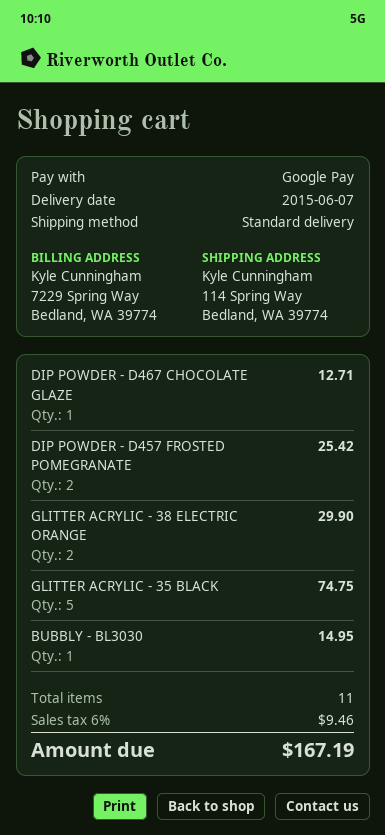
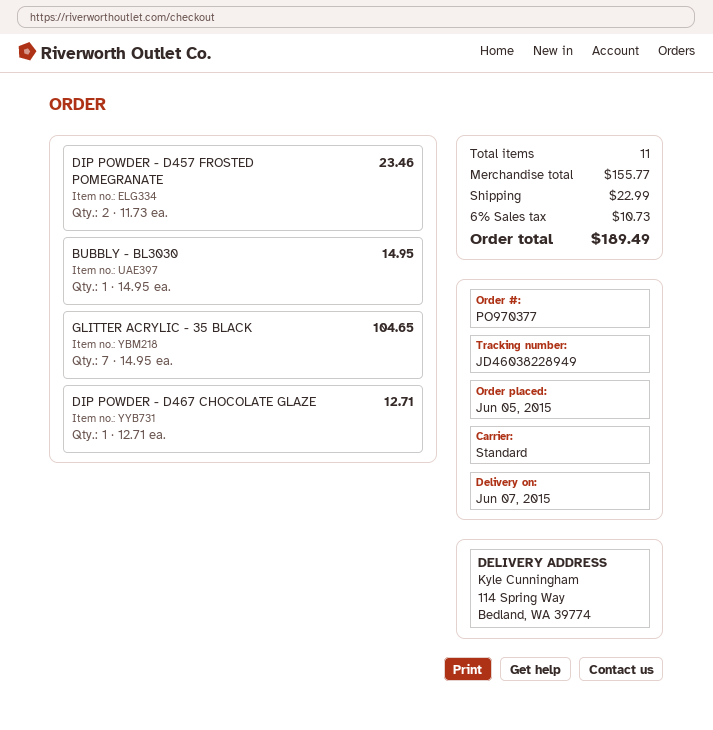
DIP POWDER - D457 FROSTED POMEGRANATE: 2 for 25.42 -> 2 for 23.46
GLITTER ACRYLIC - 38 ELECTRIC ORANGE: 2 for 29.90 -> none
GLITTER ACRYLIC - 35 BLACK: 5 for 74.75 -> 7 for 104.65
shipping: none -> 22.99
tax: 6% = 9.46 -> 6% = 10.73
total: 167.19 -> 189.49

